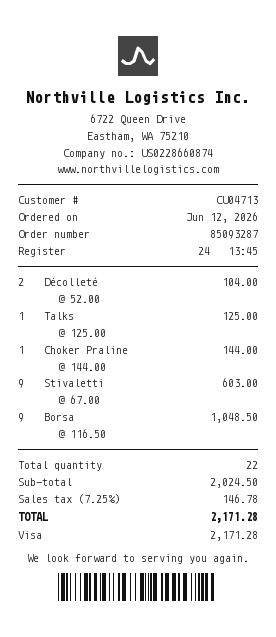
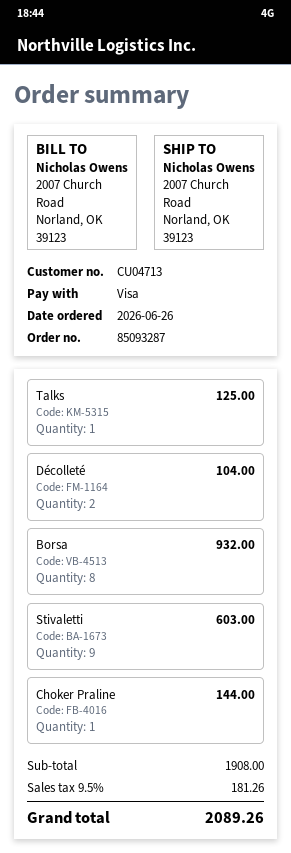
order date: 2026-06-12 -> 2026-06-26
Borsa: 9 for 1048.50 -> 8 for 932.00
subtotal: 2024.50 -> 1908.00
tax: 7.25% = 146.78 -> 9.5% = 181.26
total: 2171.28 -> 2089.26

